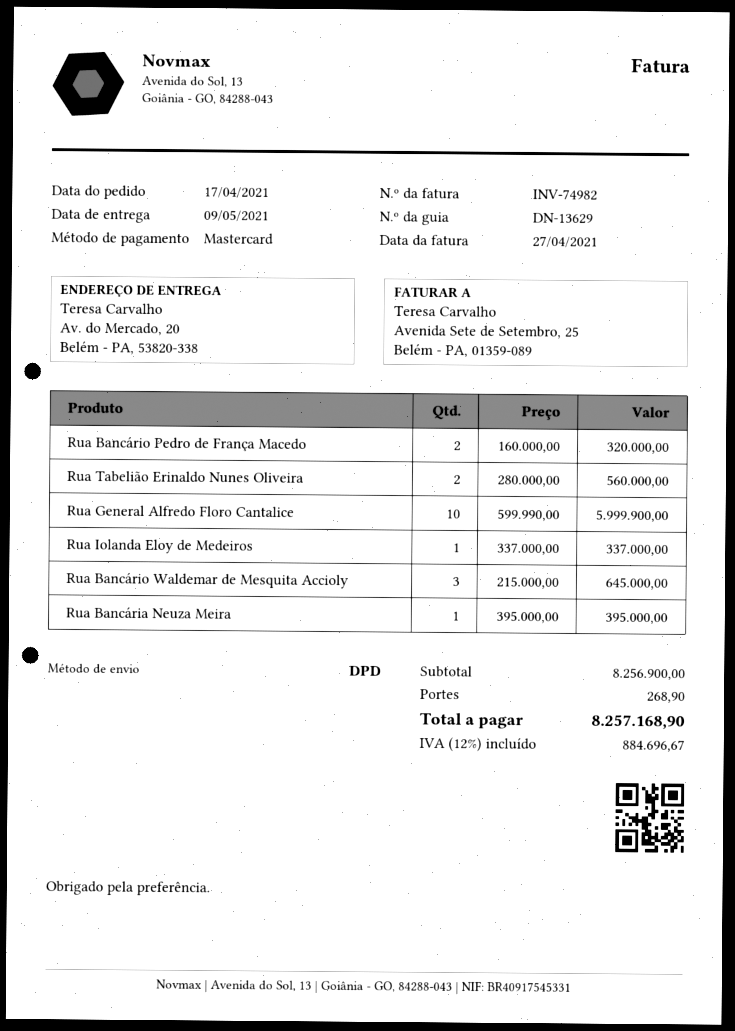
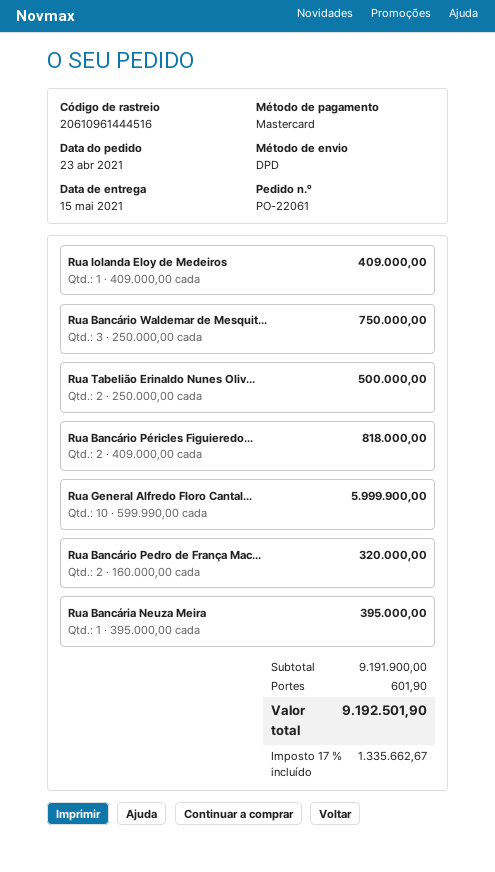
order date: 2021-04-17 -> 2021-04-23
delivery date: 2021-05-09 -> 2021-05-15
Rua Tabelião Erinaldo Nunes Oliveira: 2 x 280000.00 = 560000.00 -> 2 x 250000.00 = 500000.00
Rua Iolanda Eloy de Medeiros: 1 x 337000.00 = 337000.00 -> 1 x 409000.00 = 409000.00
Rua Bancário Waldemar de Mesquita Accioly: 3 x 215000.00 = 645000.00 -> 3 x 250000.00 = 750000.00
Rua Bancário Péricles Figuieredo...: none -> 2 x 409000.00 = 818000.00
subtotal: 8256900.00 -> 9191900.00
shipping: 268.90 -> 601.90
tax: 12% = 884696.67 -> 17% = 1335662.67
total: 8257168.90 -> 9192501.90

